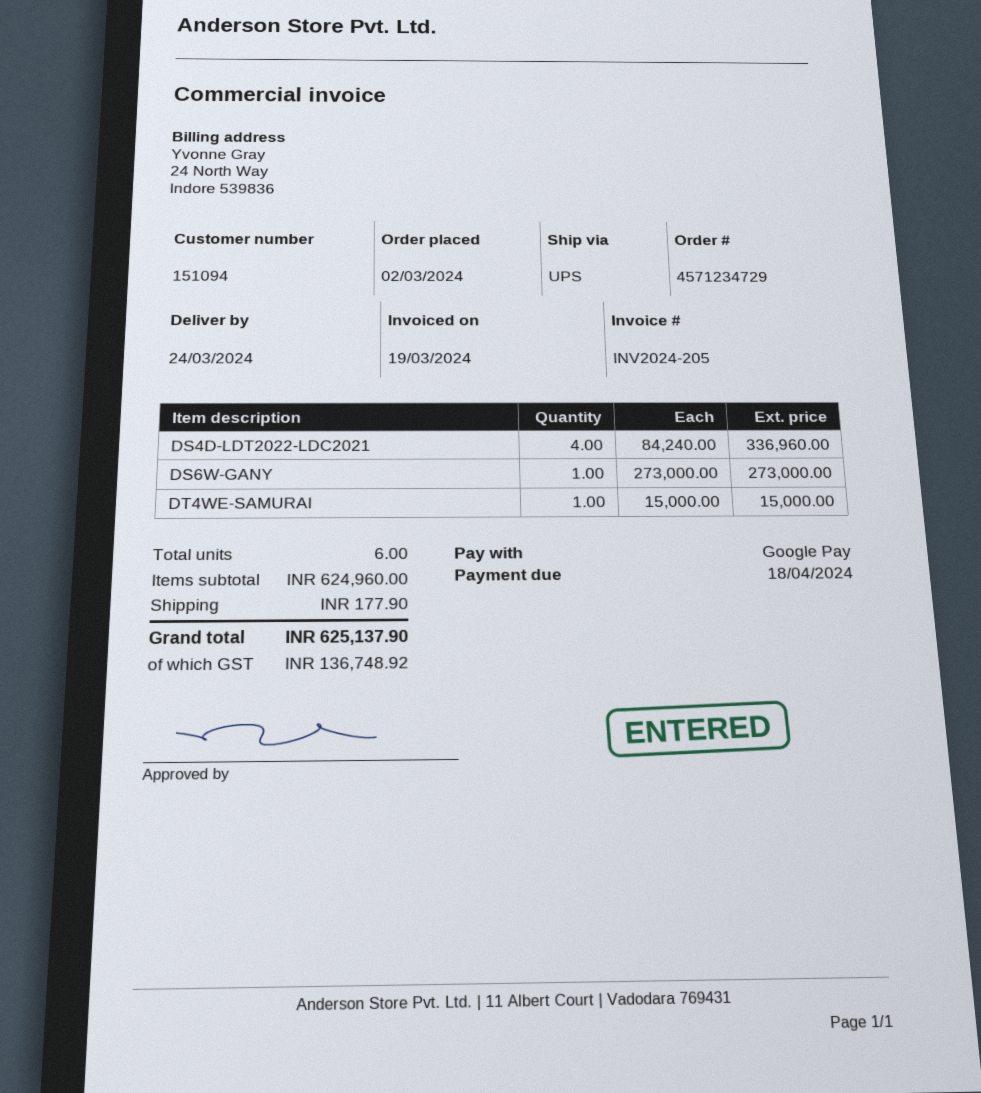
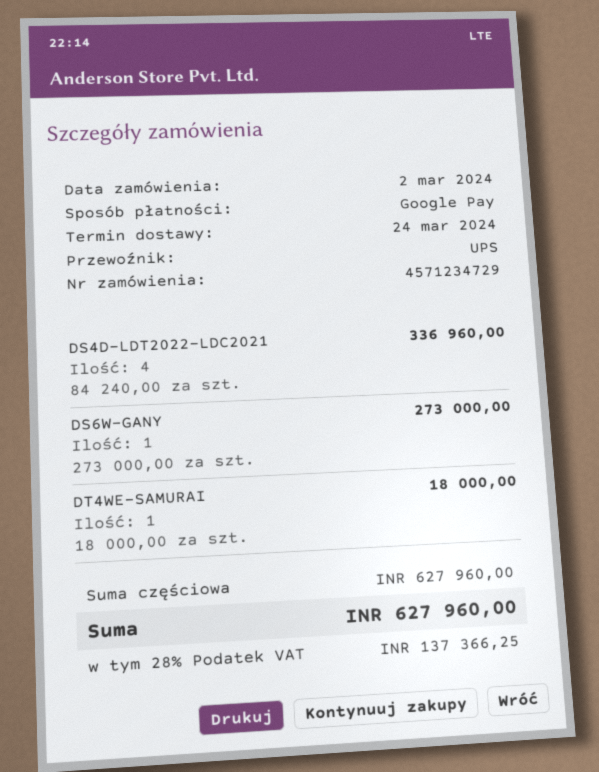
DT4WE-SAMURAI: 1 x 15000.00 = 15000.00 -> 1 x 18000.00 = 18000.00
subtotal: 624960.00 -> 627960.00
shipping: 177.90 -> none
tax: 136748.92 -> 137366.25
total: 625137.90 -> 627960.00

